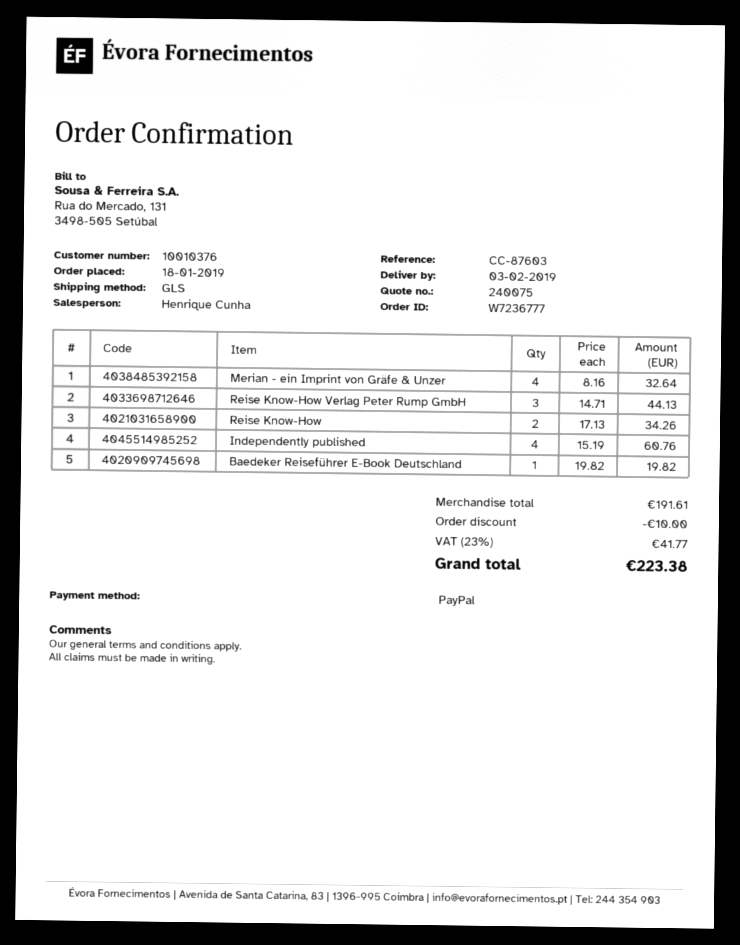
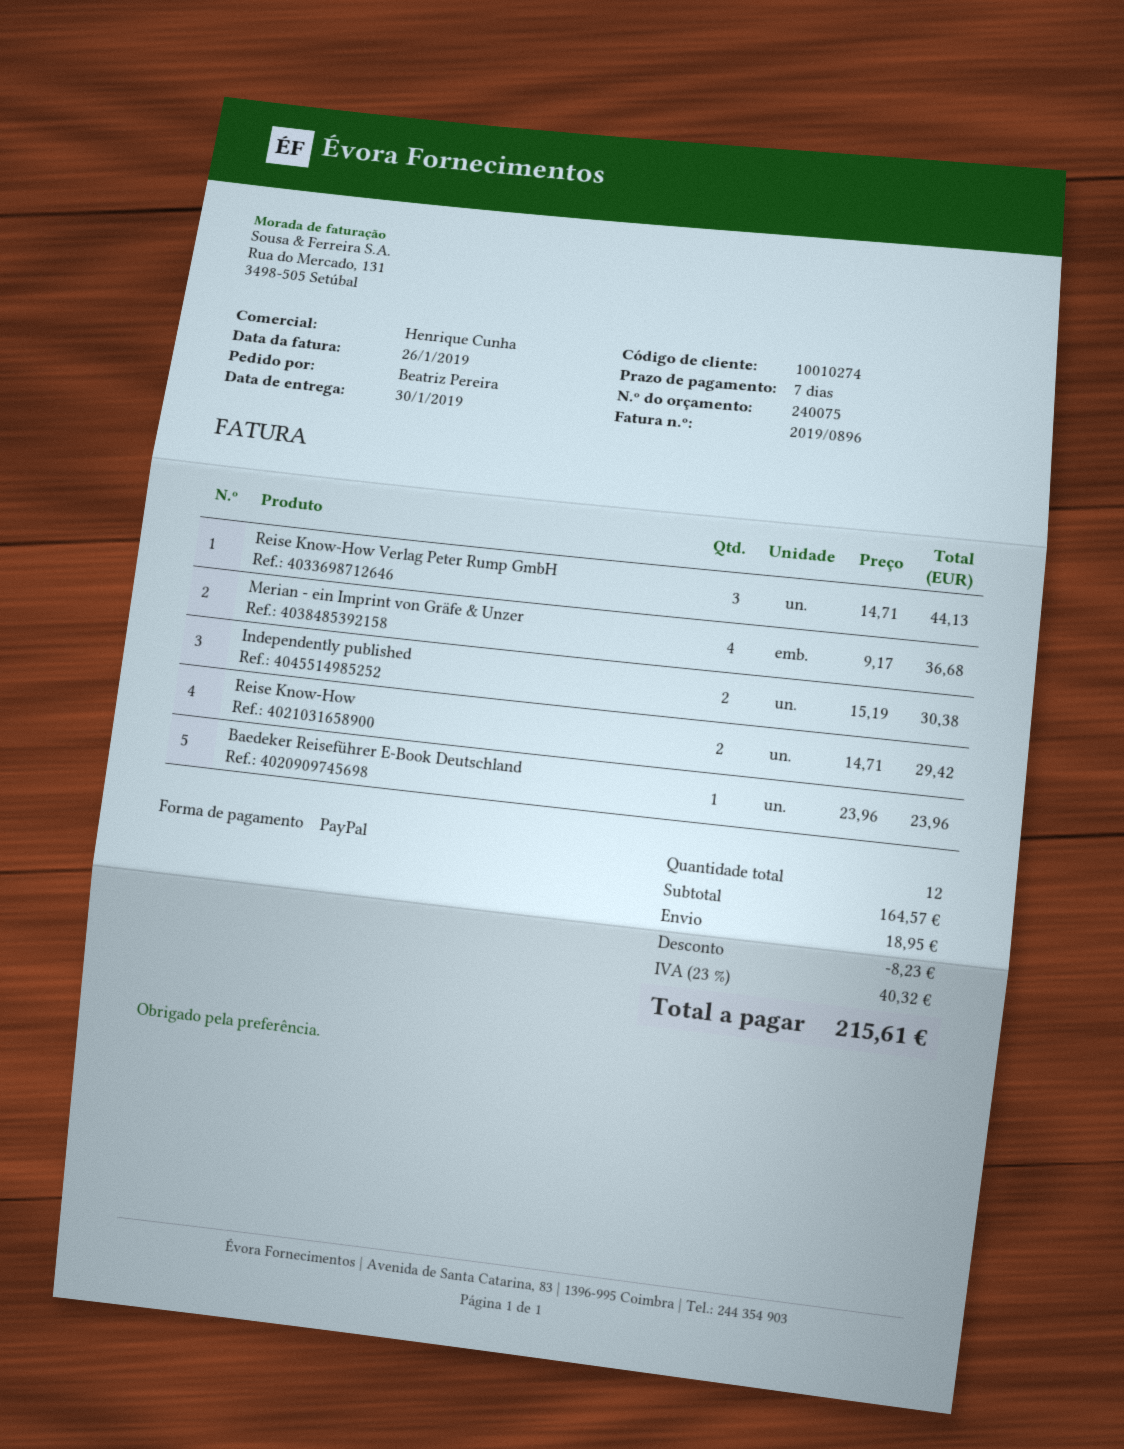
delivery date: 2019-02-03 -> 2019-01-30
customer number: 10010376 -> 10010274
Merian - ein Imprint von Gräfe & Unzer: 4 x 8.16 = 32.64 -> 4 x 9.17 = 36.68
Reise Know-How: 2 x 17.13 = 34.26 -> 2 x 14.71 = 29.42
Independently published: 4 x 15.19 = 60.76 -> 2 x 15.19 = 30.38
Baedeker Reiseführer E-Book Deutschland: 1 x 19.82 = 19.82 -> 1 x 23.96 = 23.96
subtotal: 191.61 -> 164.57
discount: 10.00 -> 8.23
shipping: none -> 18.95
tax: 23% = 41.77 -> 23% = 40.32
total: 223.38 -> 215.61

